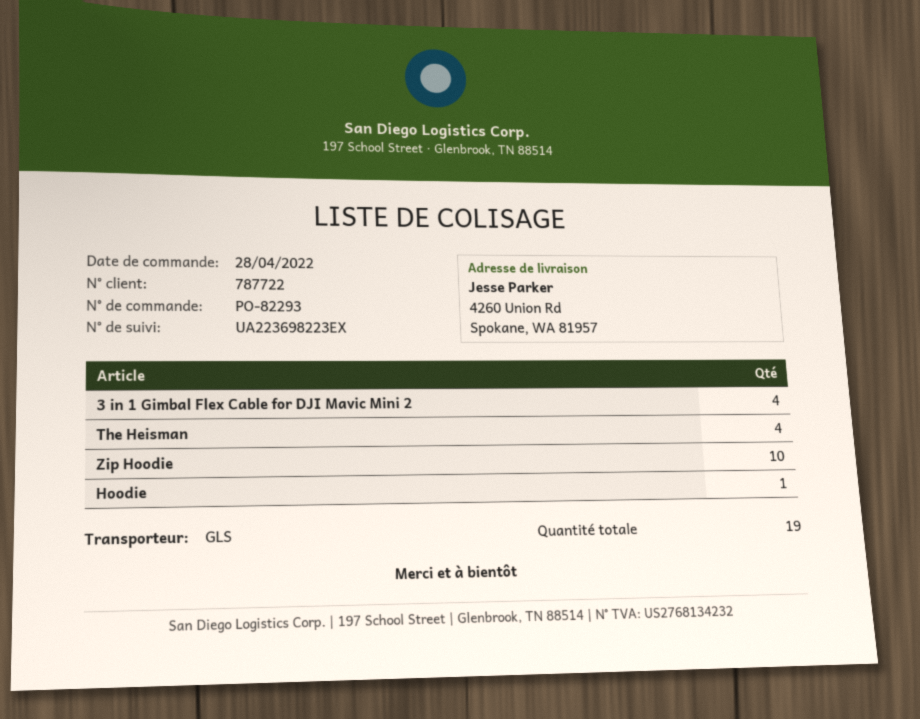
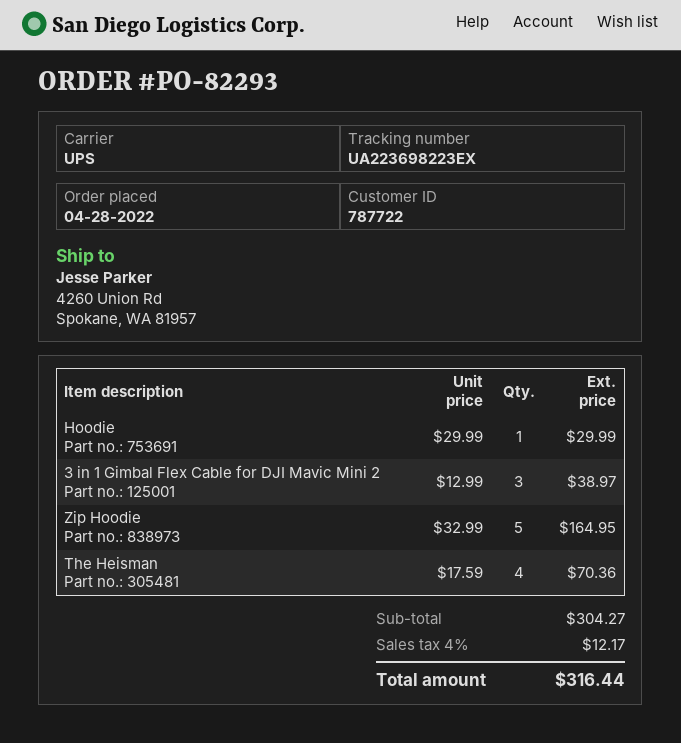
shipping method: GLS -> UPS
3 in 1 Gimbal Flex Cable for DJI Mavic Mini 2: 4 -> 3
Zip Hoodie: 10 -> 5

